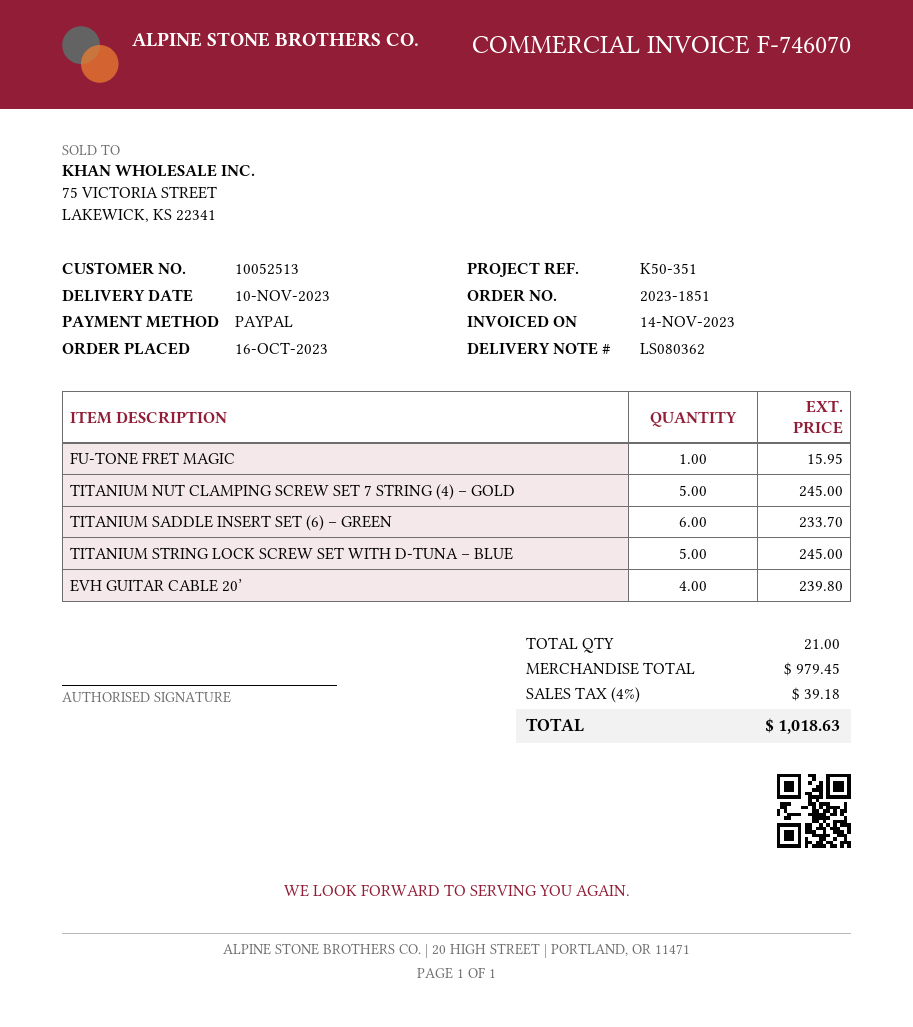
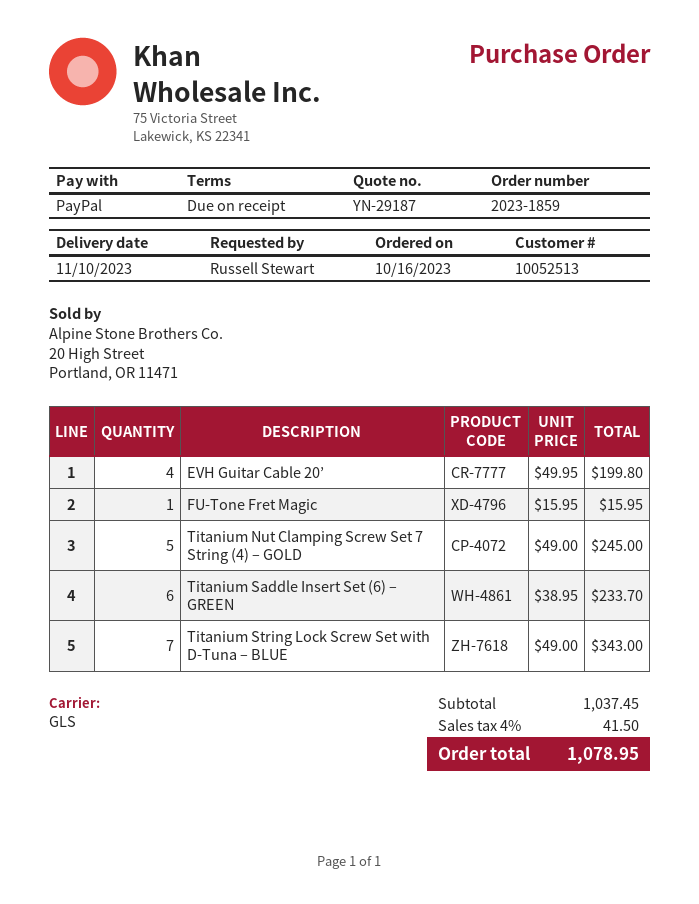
order number: 2023-1851 -> 2023-1859
TITANIUM STRING LOCK SCREW SET WITH D-TUNA – BLUE: 5 for 245.00 -> 7 for 343.00
EVH GUITAR CABLE 20’: 4 for 239.80 -> 4 for 199.80
subtotal: 979.45 -> 1037.45
tax: 4% = 39.18 -> 4% = 41.50
total: 1018.63 -> 1078.95

